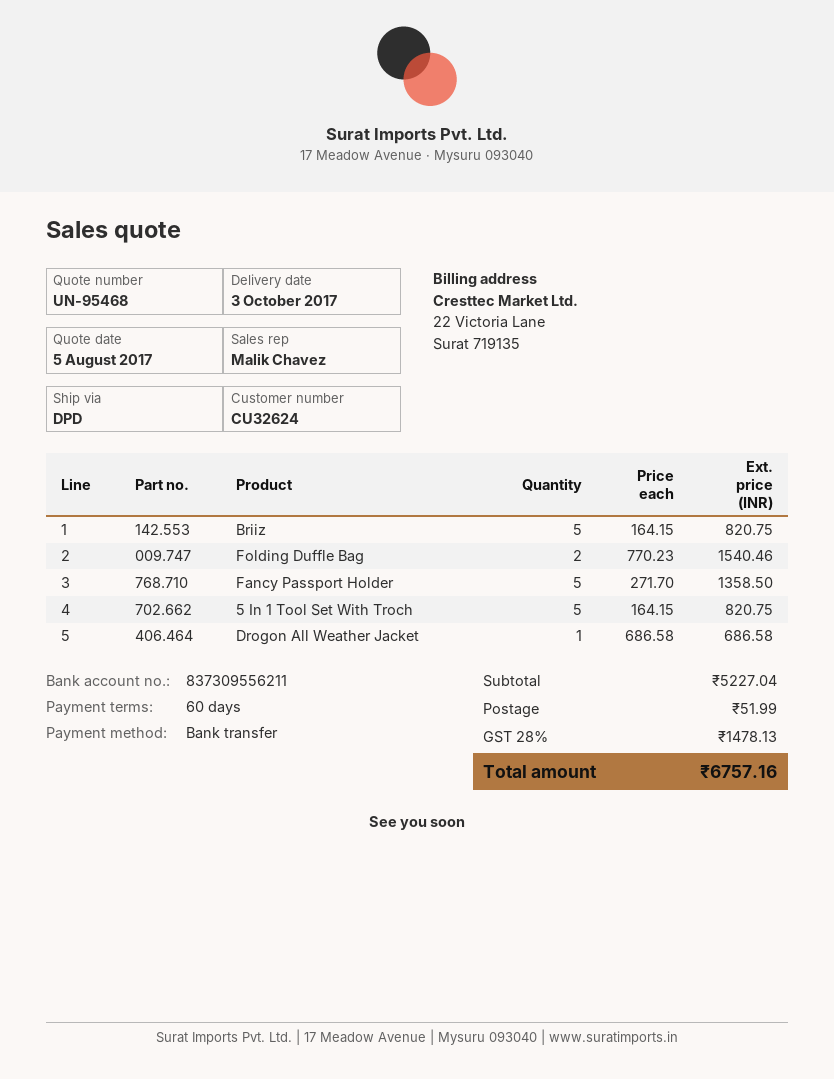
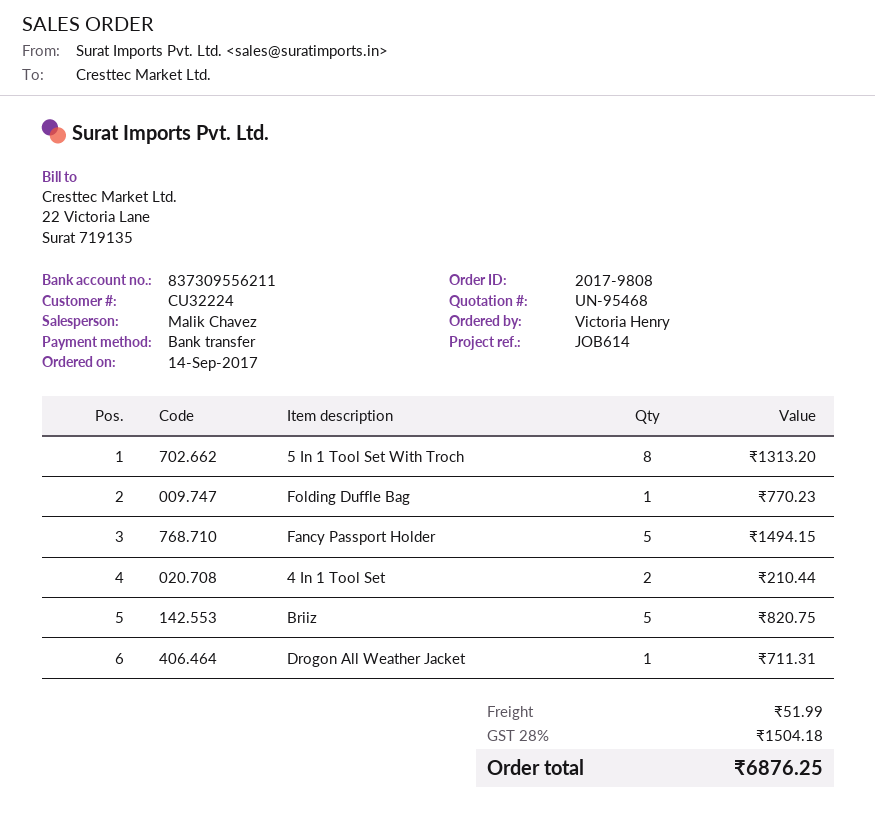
customer number: CU32624 -> CU32224
Folding Duffle Bag: 2 for 1540.46 -> 1 for 770.23
Fancy Passport Holder: 5 for 1358.50 -> 5 for 1494.15
5 In 1 Tool Set With Troch: 5 for 820.75 -> 8 for 1313.20
Drogon All Weather Jacket: 1 for 686.58 -> 1 for 711.31
4 In 1 Tool Set: none -> 2 for 210.44
tax: 28% = 1478.13 -> 28% = 1504.18
total: 6757.16 -> 6876.25

